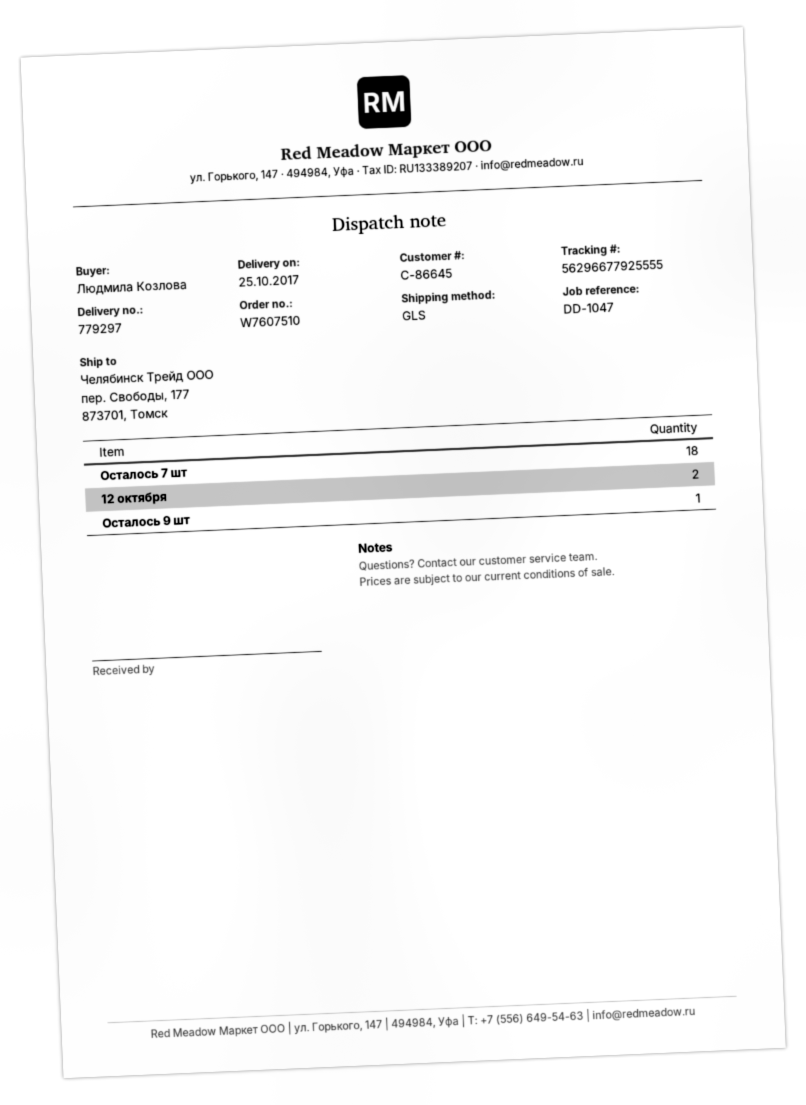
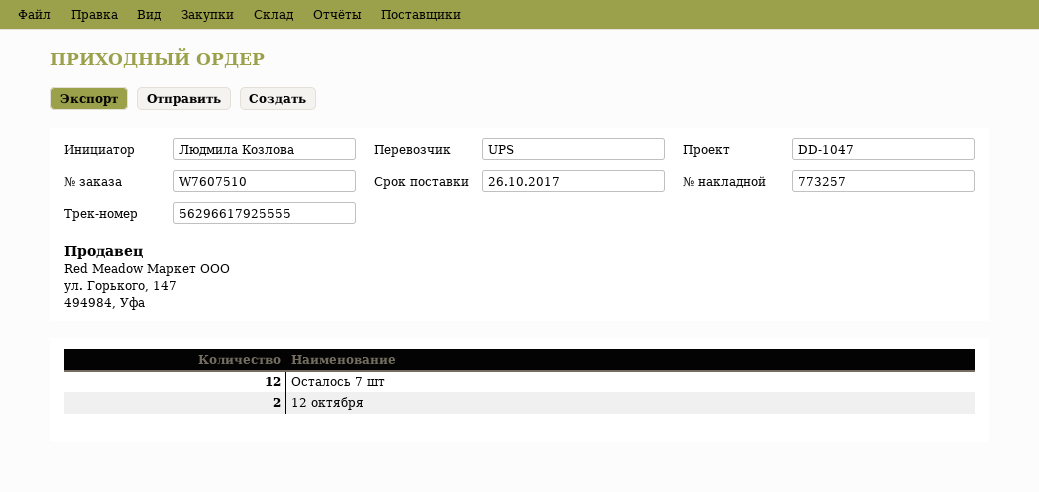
delivery note number: 779297 -> 773257
delivery date: 2017-10-25 -> 2017-10-26
shipping method: GLS -> UPS
tracking number: 56296677925555 -> 56296617925555
Осталось 7 шт: 18 -> 12
Осталось 9 шт: 1 -> none

